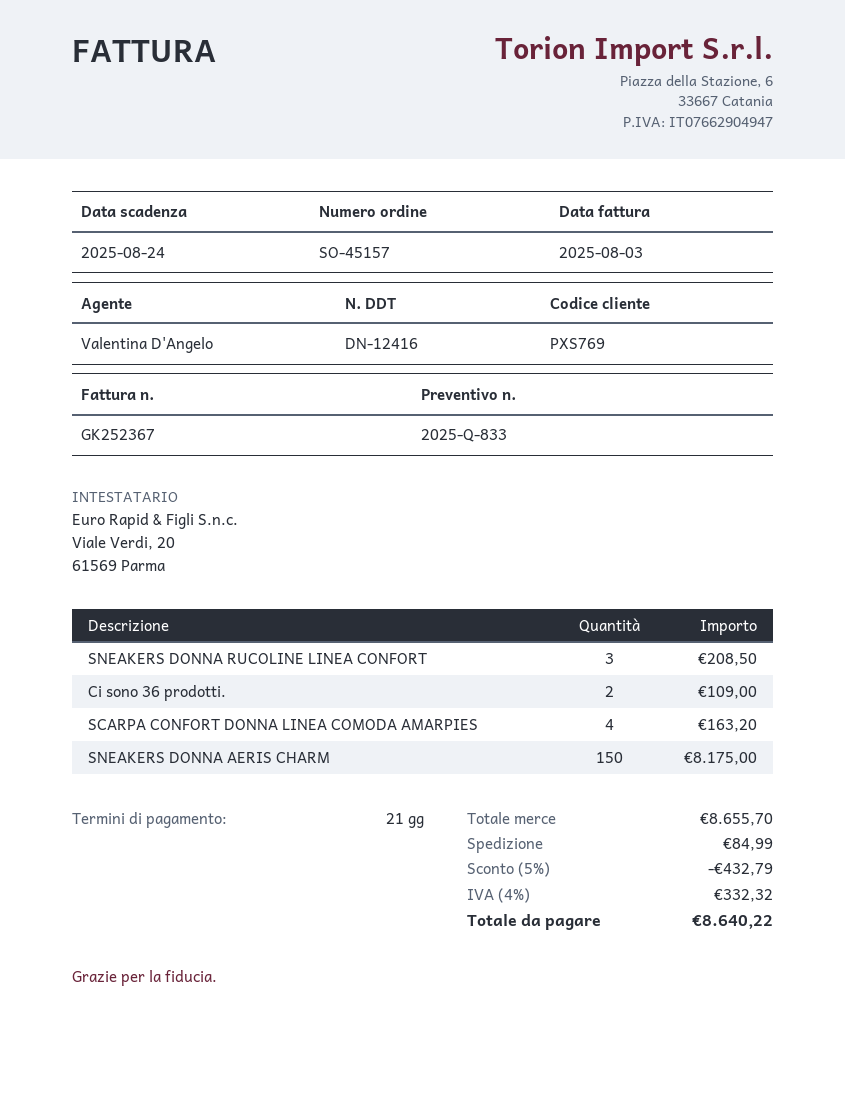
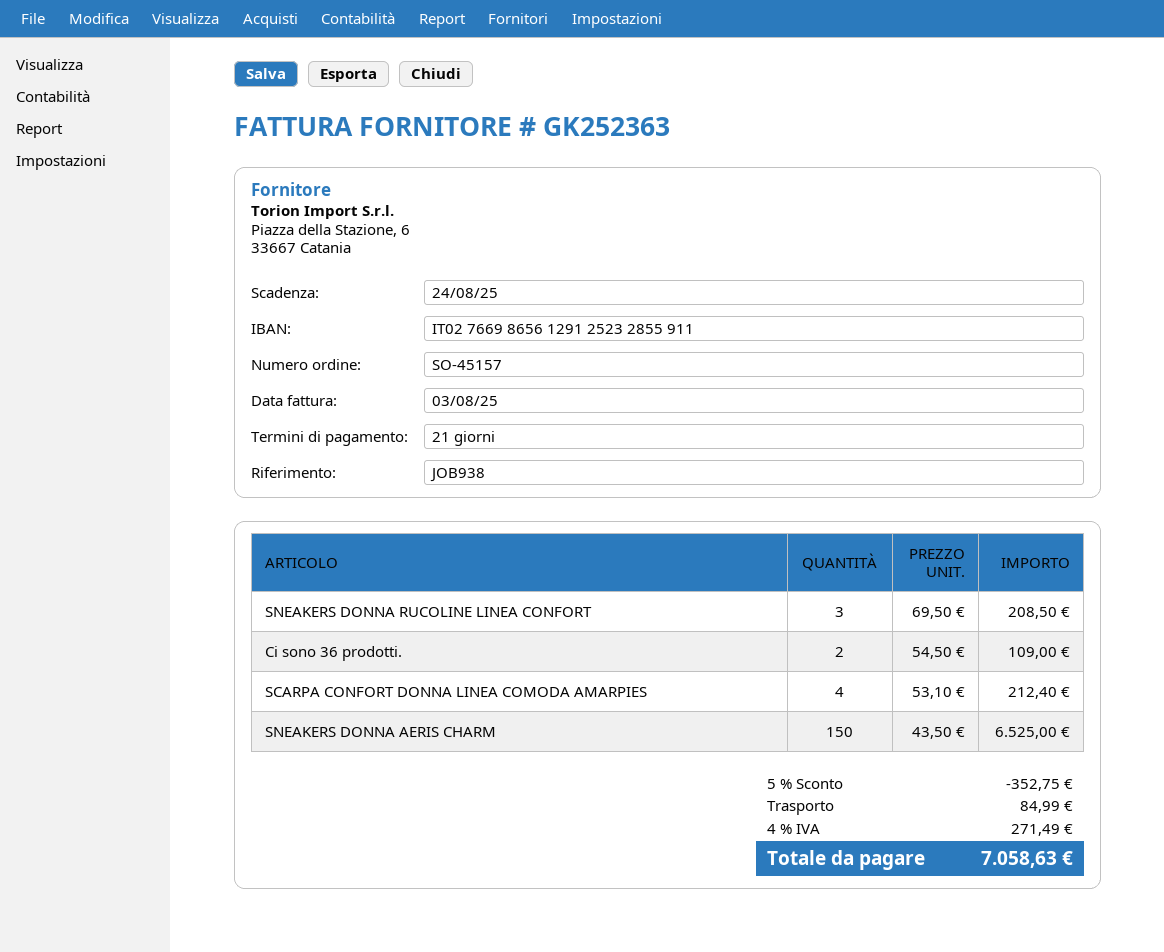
invoice number: GK252367 -> GK252363
SCARPA CONFORT DONNA LINEA COMODA AMARPIES: 4 for 163.20 -> 4 for 212.40
SNEAKERS DONNA AERIS CHARM: 150 for 8175.00 -> 150 for 6525.00
discount: 5% = 432.79 -> 5% = 352.75
tax: 4% = 332.32 -> 4% = 271.49
total: 8640.22 -> 7058.63

